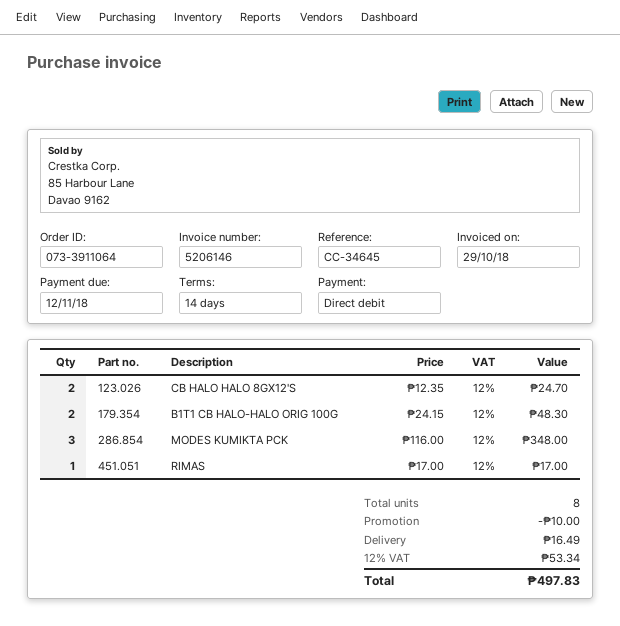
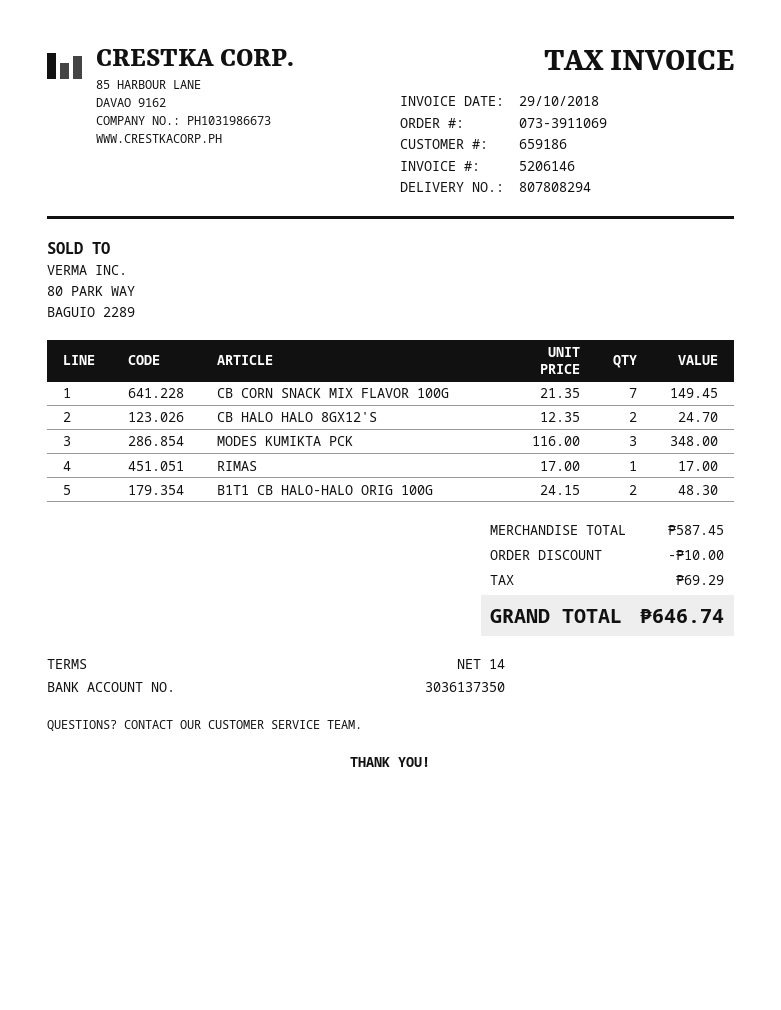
order number: 073-3911064 -> 073-3911069
CB CORN SNACK MIX FLAVOR 100G: none -> 7 x 21.35 = 149.45
shipping: 16.49 -> none
tax: 53.34 -> 69.29
total: 497.83 -> 646.74

